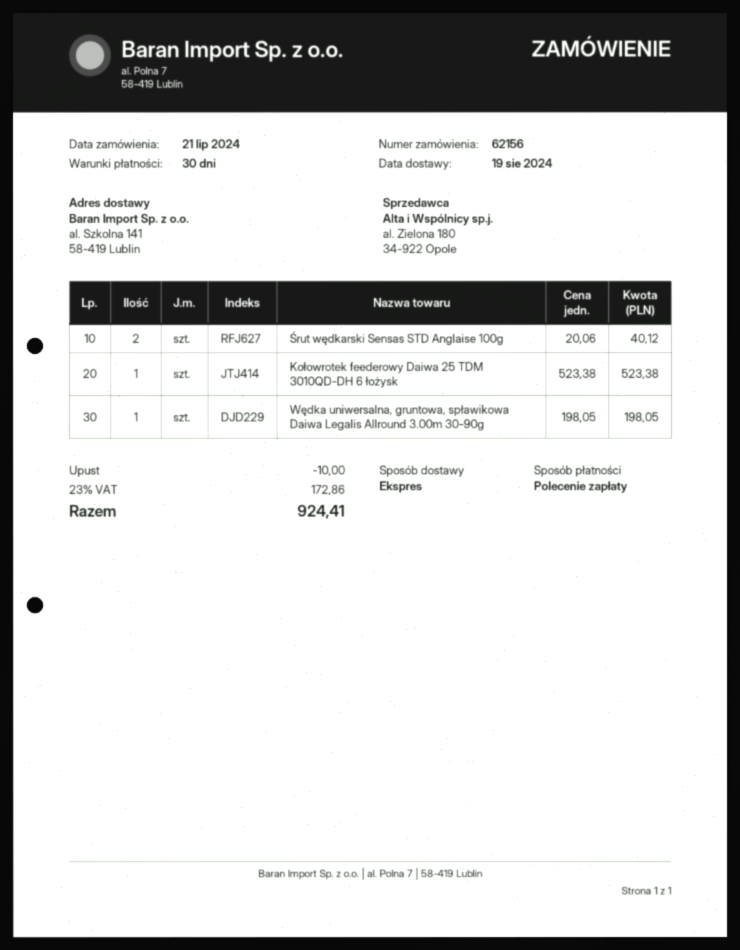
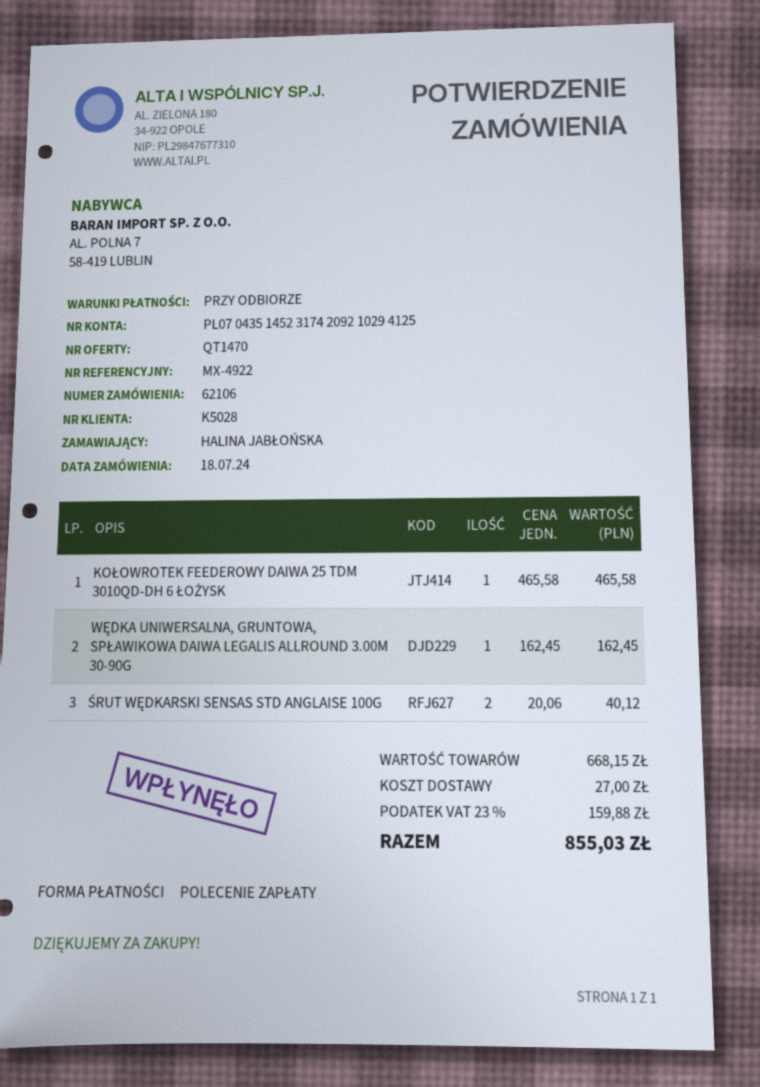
order number: 62156 -> 62106
order date: 2024-07-21 -> 2024-07-18
payment terms: 30 days -> on receipt
Kołowrotek feederowy Daiwa 25 TDM 3010QD-DH 6 łożysk: 1 x 523.38 = 523.38 -> 1 x 465.58 = 465.58
Wędka uniwersalna, gruntowa, spławikowa Daiwa Legalis Allround 3.00m 30-90g: 1 x 198.05 = 198.05 -> 1 x 162.45 = 162.45
discount: 10.00 -> none
shipping: none -> 27.00
tax: 23% = 172.86 -> 23% = 159.88
total: 924.41 -> 855.03

